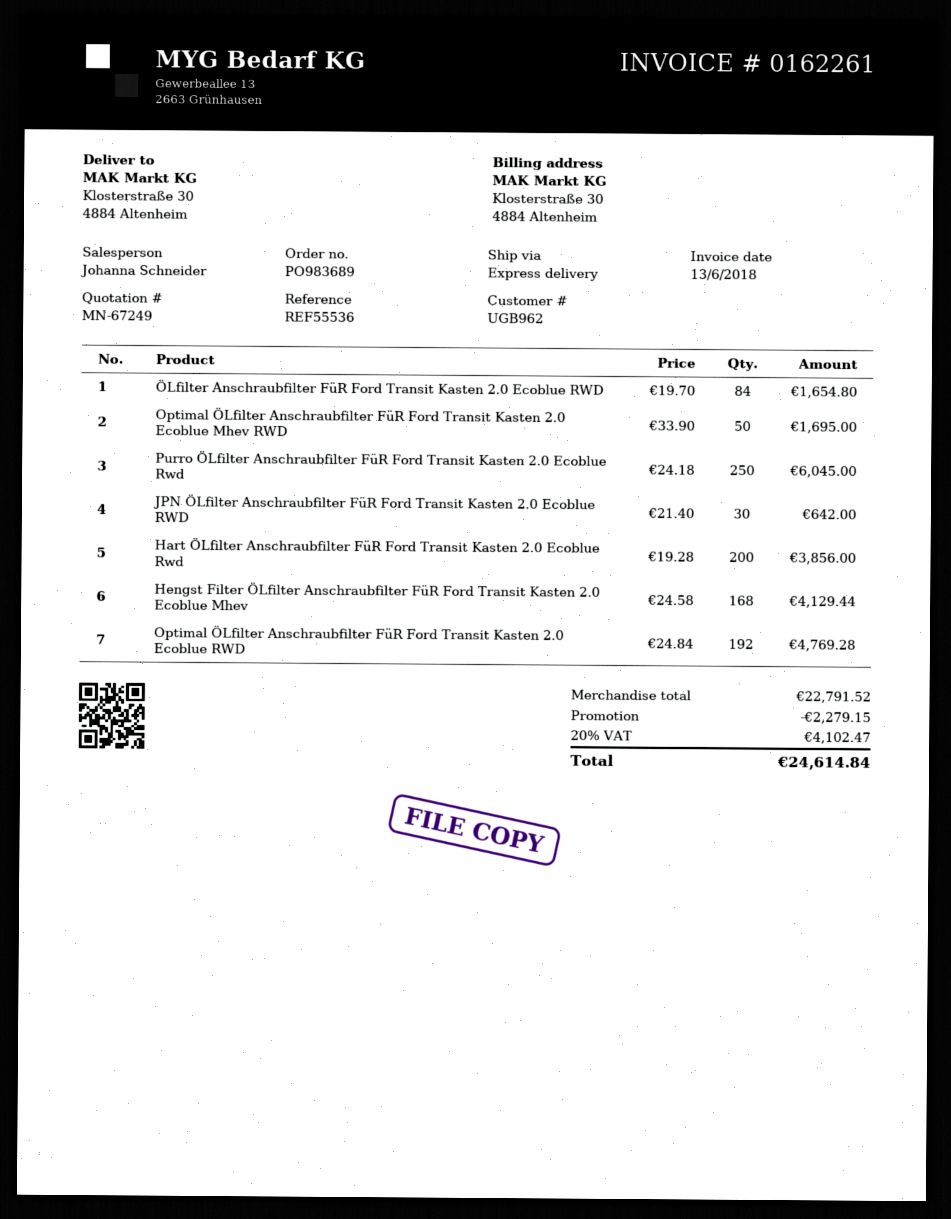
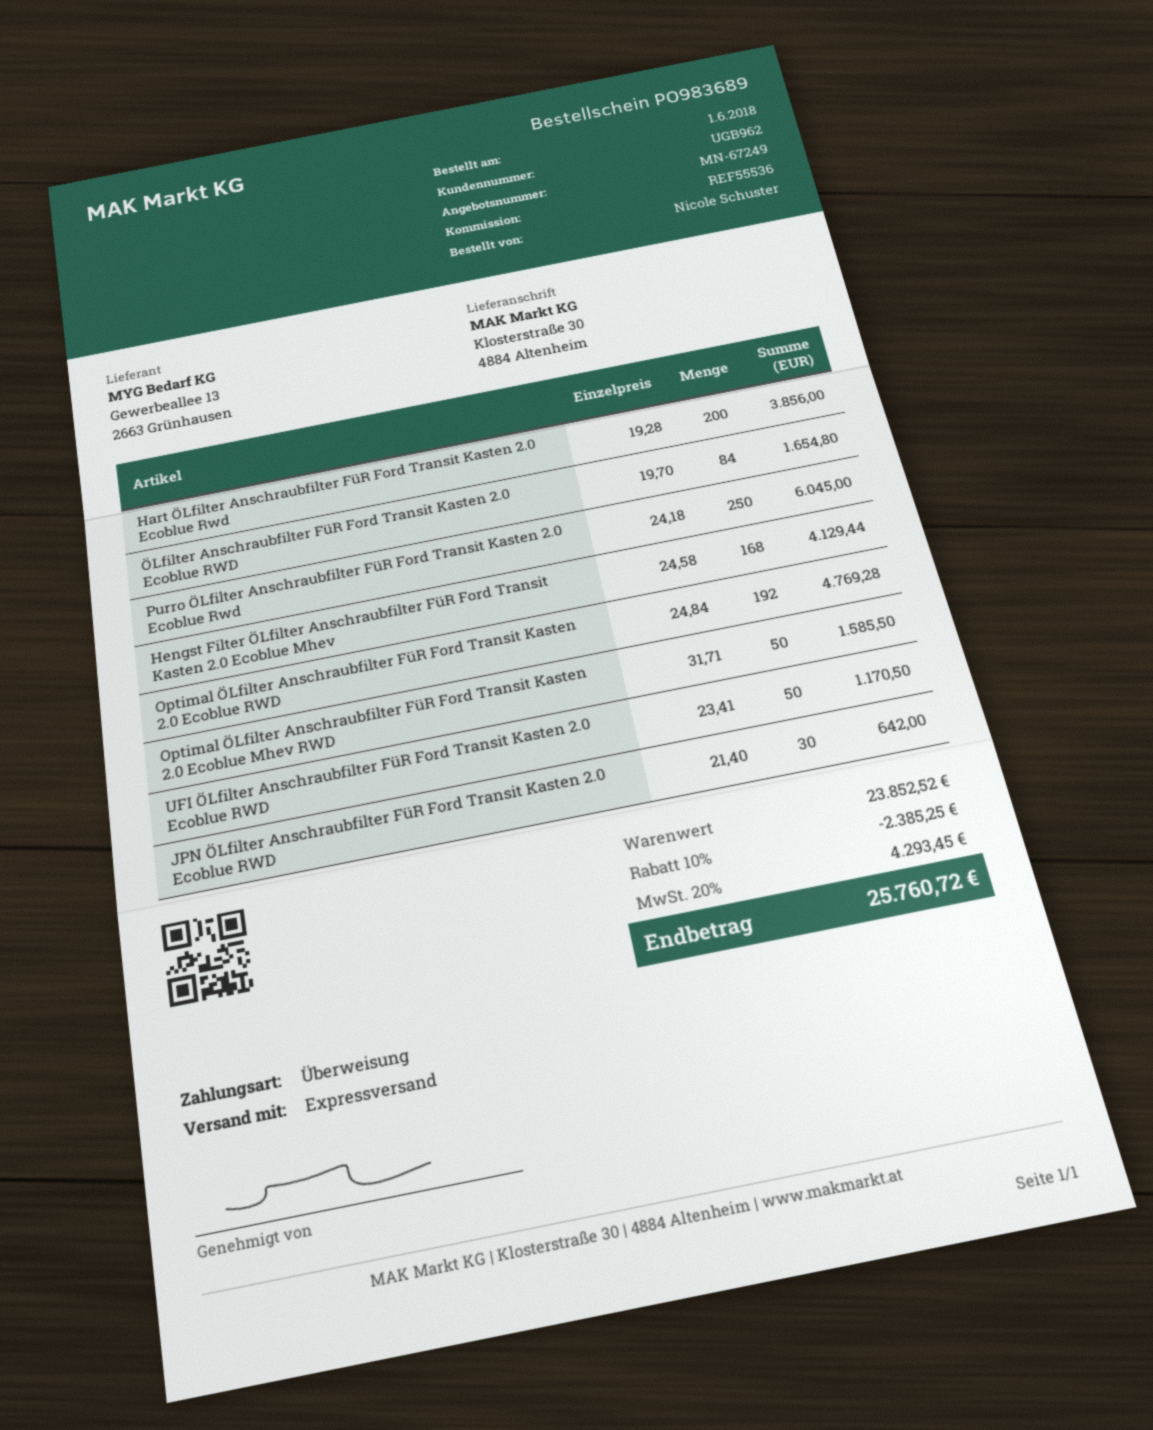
Optimal ÖLfilter Anschraubfilter FüR Ford Transit Kasten 2.0 Ecoblue Mhev RWD: 50 x 33.90 = 1695.00 -> 50 x 31.71 = 1585.50
UFI ÖLfilter Anschraubfilter FüR Ford Transit Kasten 2.0 Ecoblue RWD: none -> 50 x 23.41 = 1170.50
subtotal: 22791.52 -> 23852.52
discount: 2279.15 -> 2385.25
tax: 20% = 4102.47 -> 20% = 4293.45
total: 24614.84 -> 25760.72

